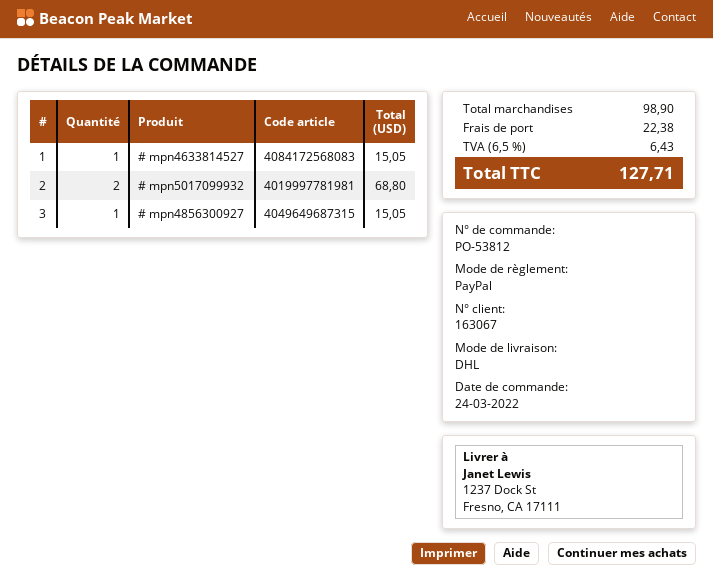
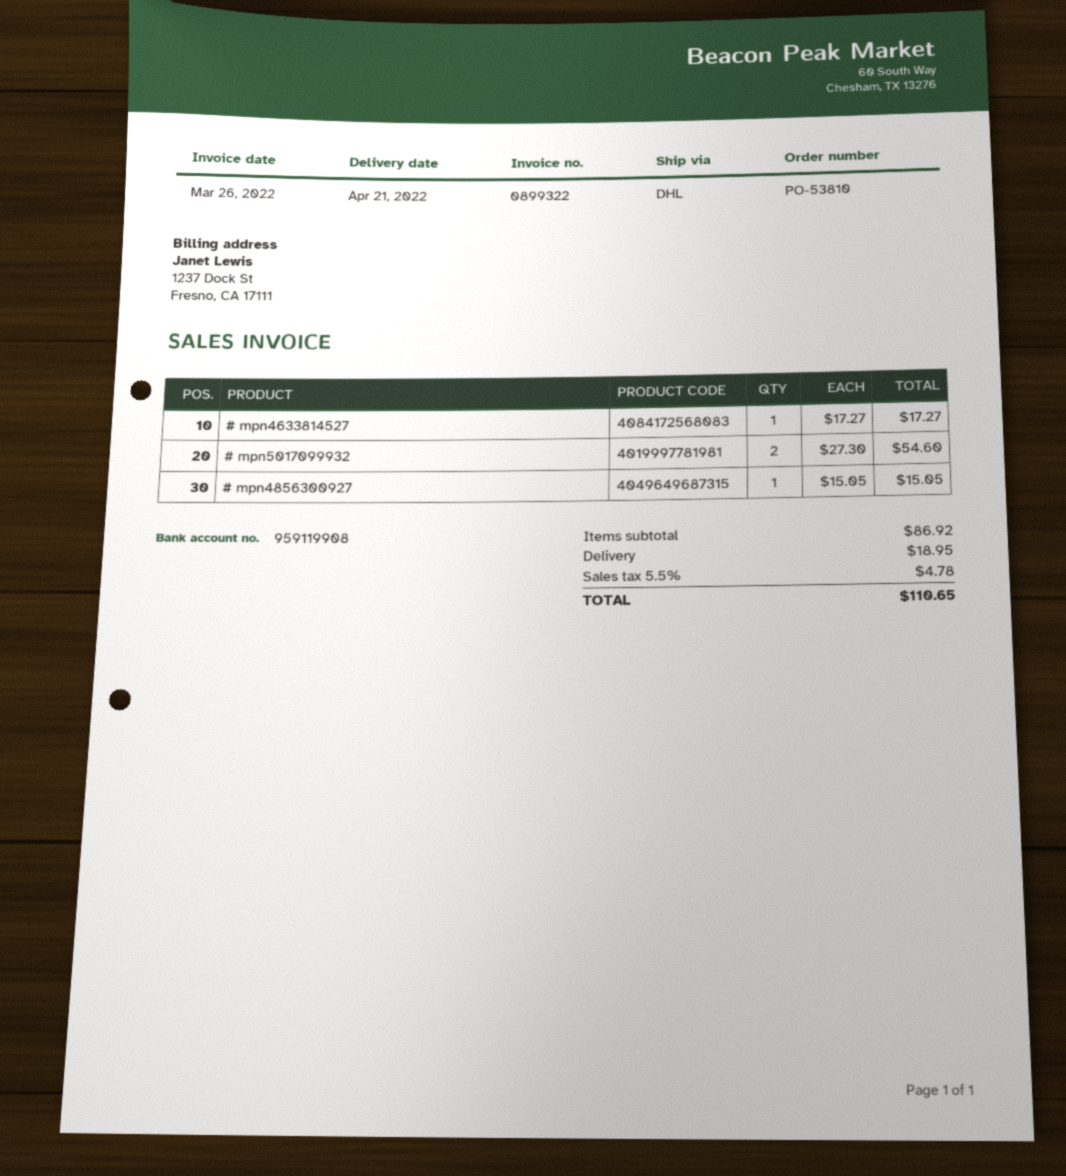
order number: PO-53812 -> PO-53810
# mpn4633814527: 1 for 15.05 -> 1 for 17.27
# mpn5017099932: 2 for 68.80 -> 2 for 54.60
subtotal: 98.90 -> 86.92
shipping: 22.38 -> 18.95
tax: 6.5% = 6.43 -> 5.5% = 4.78
total: 127.71 -> 110.65

